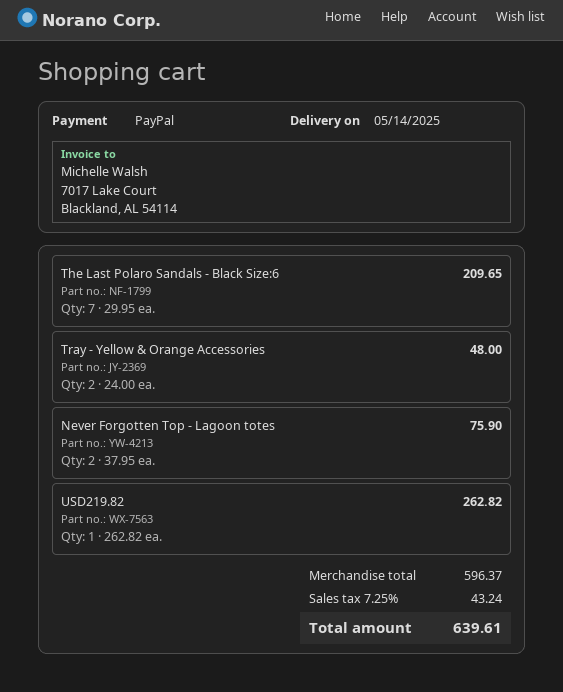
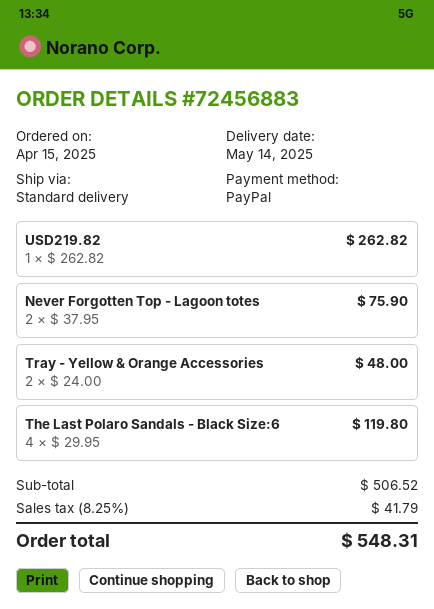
The Last Polaro Sandals - Black Size:6: 7 x 29.95 = 209.65 -> 4 x 29.95 = 119.80
subtotal: 596.37 -> 506.52
tax: 7.25% = 43.24 -> 8.25% = 41.79
total: 639.61 -> 548.31

